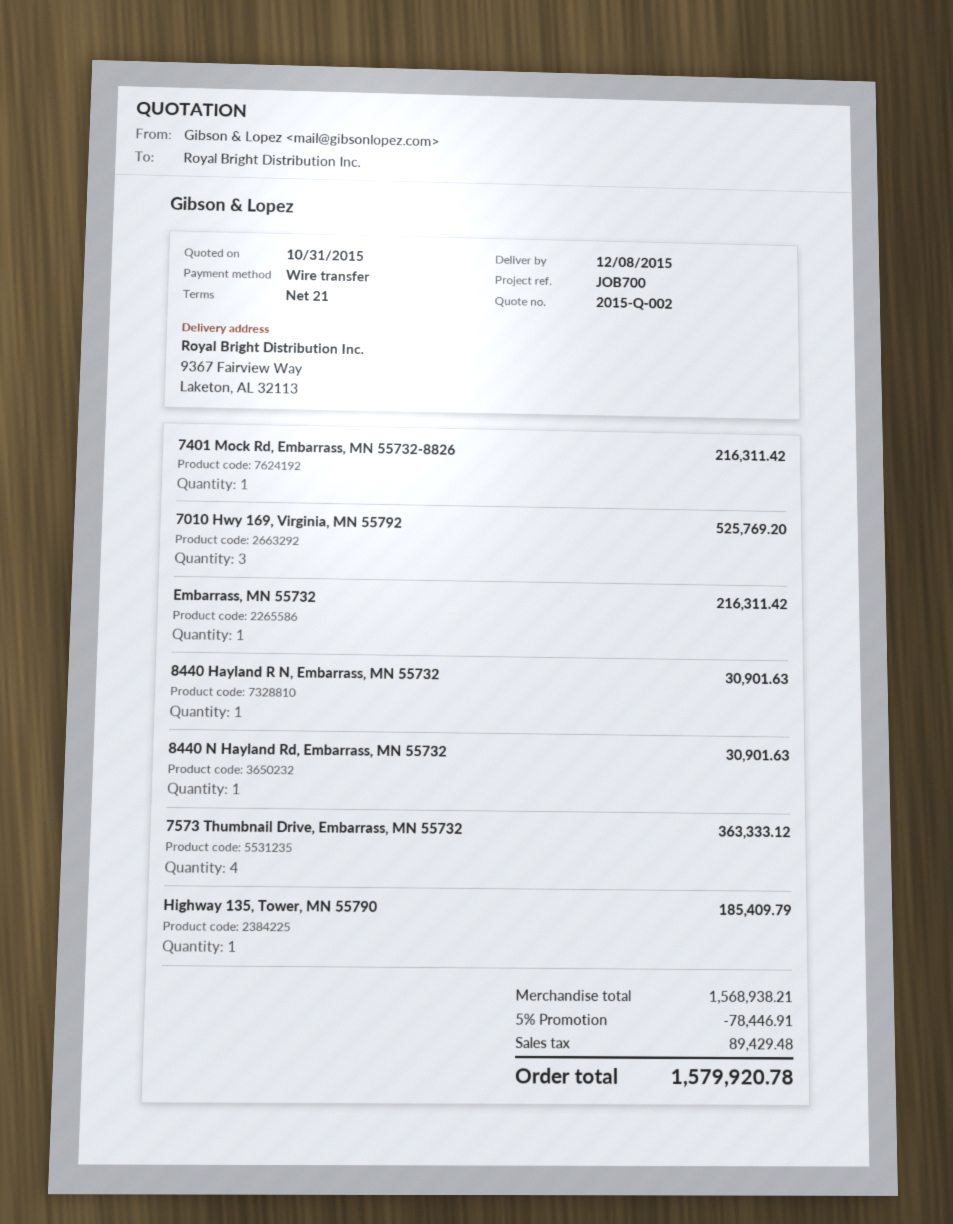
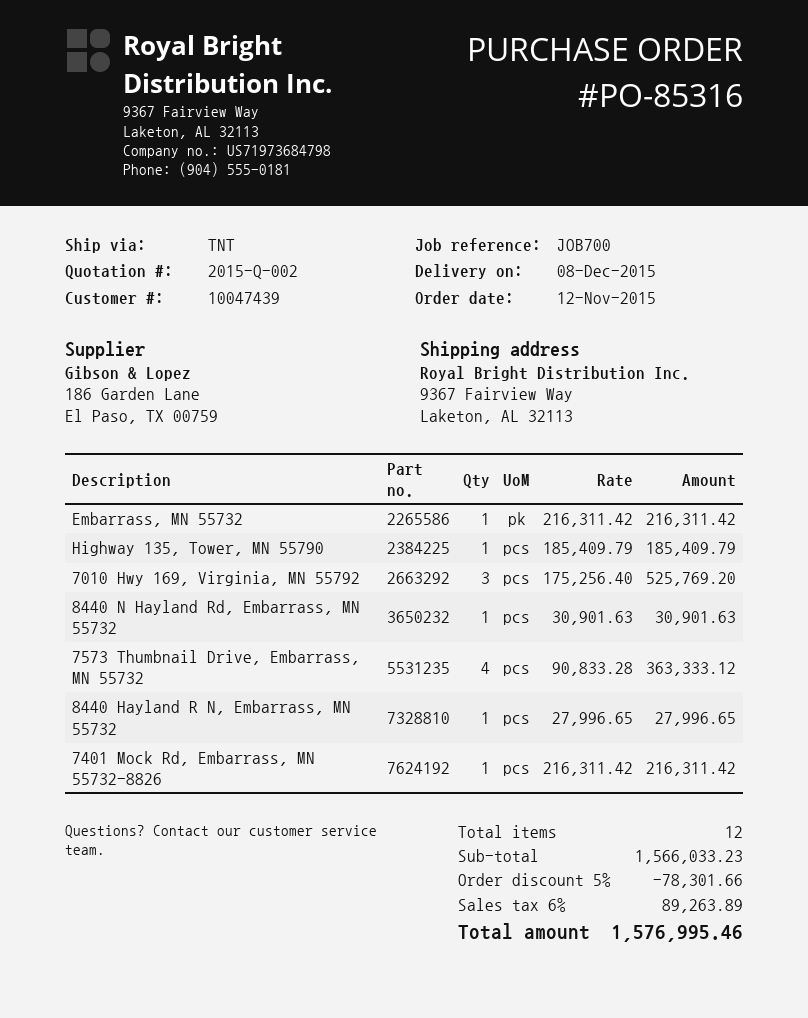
8440 Hayland R N, Embarrass, MN 55732: 1 for 30901.63 -> 1 for 27996.65
subtotal: 1568938.21 -> 1566033.23
discount: 5% = 78446.91 -> 5% = 78301.66
tax: 89429.48 -> 89263.89
total: 1579920.78 -> 1576995.46

